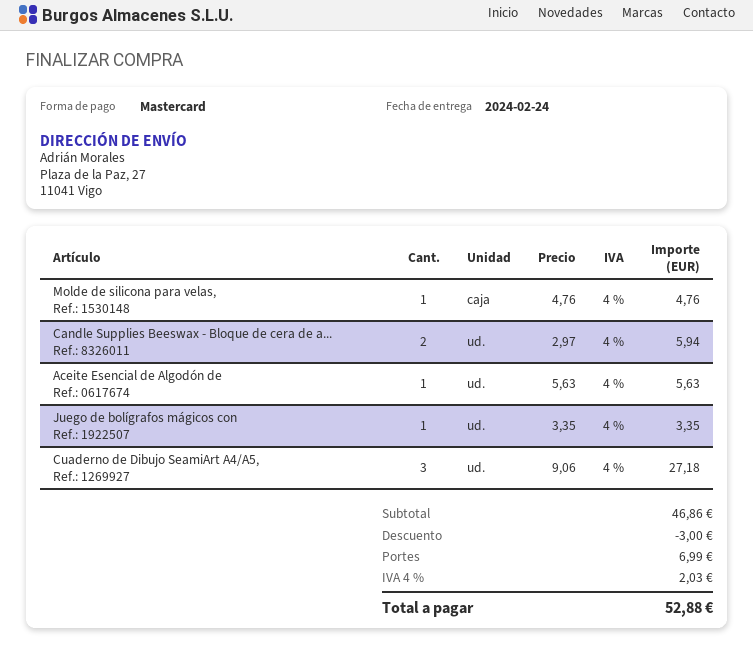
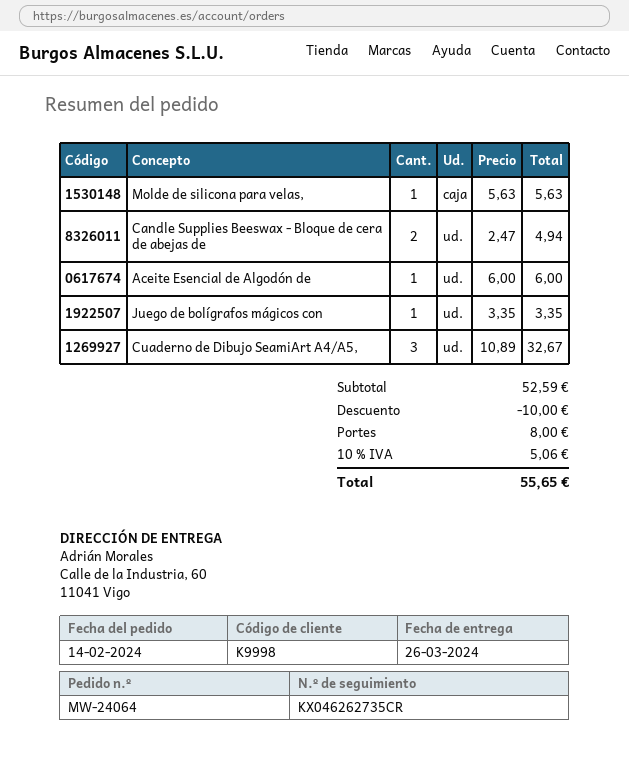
delivery date: 2024-02-24 -> 2024-03-26
ship to: Plaza de la Paz, 27, 11041 Vigo -> Calle de la Industria, 60, 11041 Vigo
Molde de silicona para velas,: 1 x 4.76 = 4.76 -> 1 x 5.63 = 5.63
Candle Supplies Beeswax - Bloque de cera de a...: 2 x 2.97 = 5.94 -> 2 x 2.47 = 4.94
Aceite Esencial de Algodón de: 1 x 5.63 = 5.63 -> 1 x 6.00 = 6.00
Cuaderno de Dibujo SeamiArt A4/A5,: 3 x 9.06 = 27.18 -> 3 x 10.89 = 32.67
subtotal: 46.86 -> 52.59
discount: 3.00 -> 10.00
shipping: 6.99 -> 8.00
tax: 4% = 2.03 -> 10% = 5.06
total: 52.88 -> 55.65

